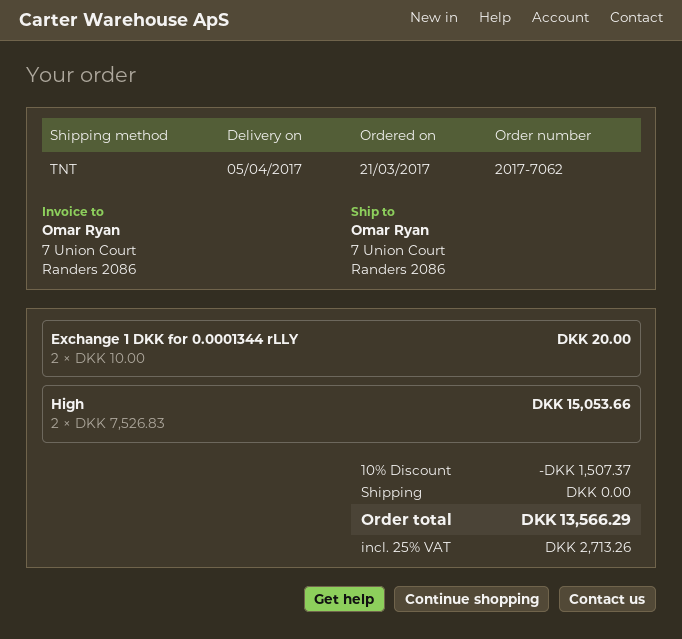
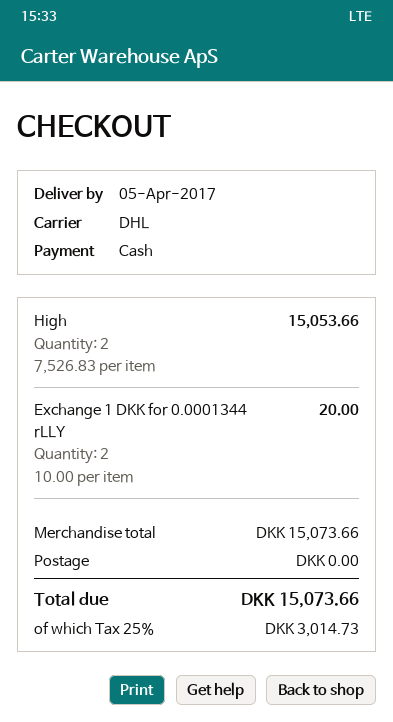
shipping method: TNT -> DHL
discount: 10% = 1507.37 -> none
tax: 25% = 2713.26 -> 25% = 3014.73
total: 13566.29 -> 15073.66

